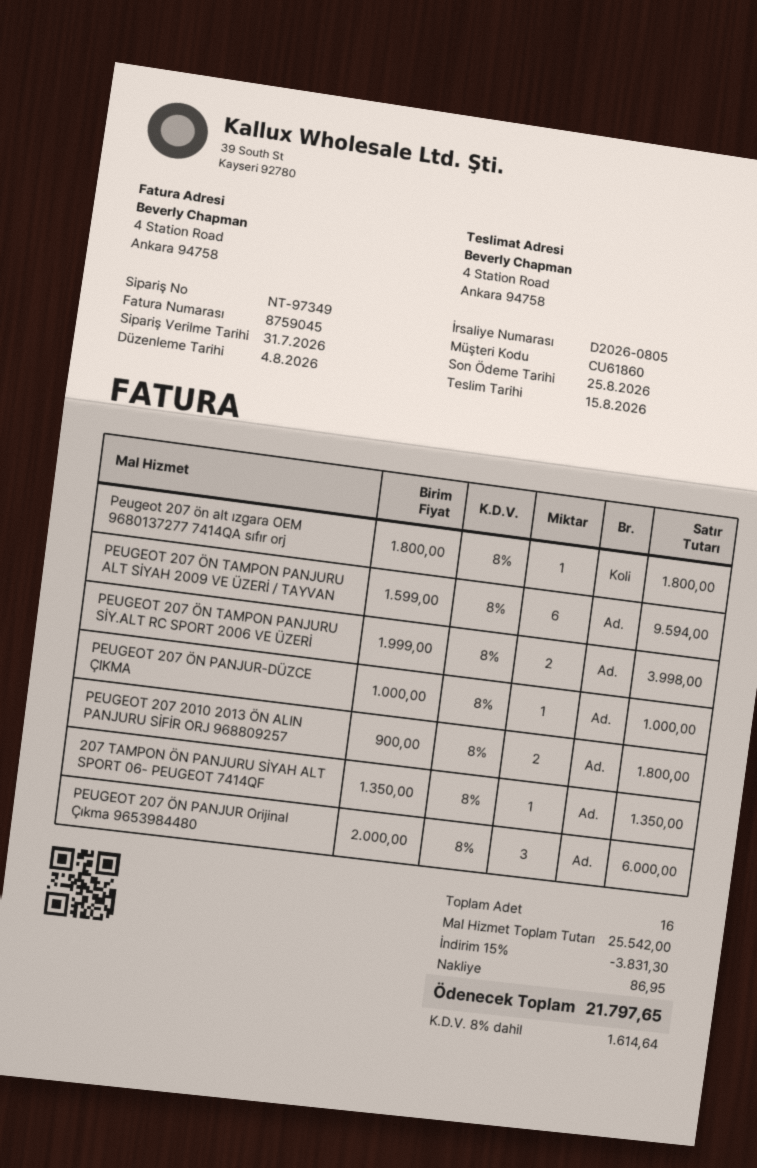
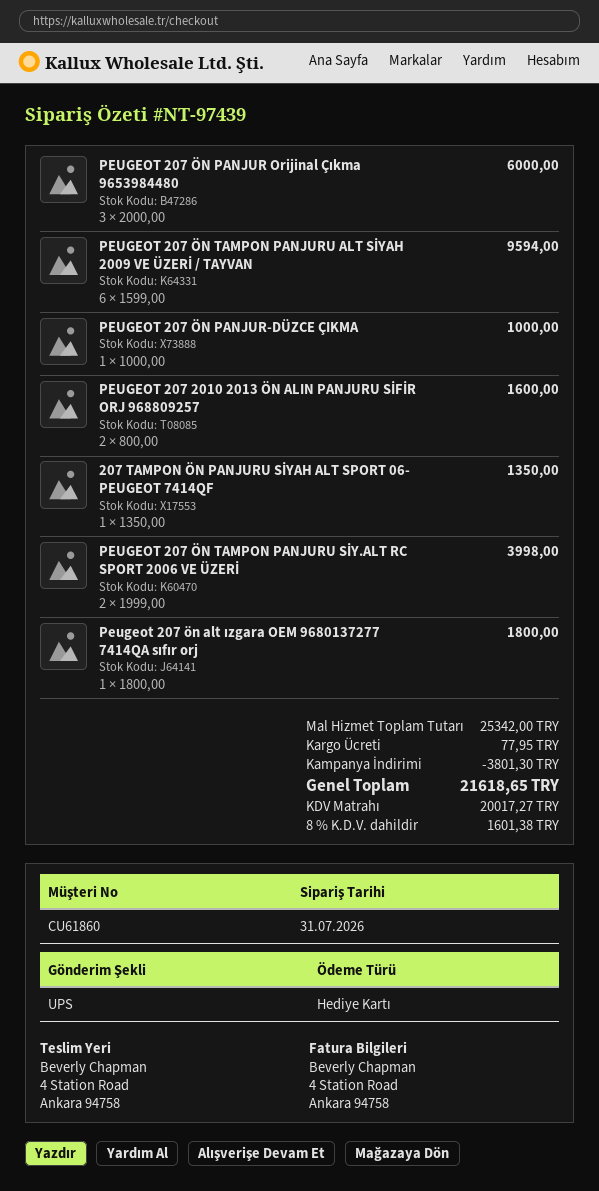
order number: NT-97349 -> NT-97439
PEUGEOT 207 2010 2013 ÖN ALIN PANJURU SİFİR ORJ 968809257: 2 x 900.00 = 1800.00 -> 2 x 800.00 = 1600.00
subtotal: 25542.00 -> 25342.00
discount: 3831.30 -> 3801.30
shipping: 86.95 -> 77.95
tax: 8% = 1614.64 -> 8% = 1601.38
total: 21797.65 -> 21618.65

